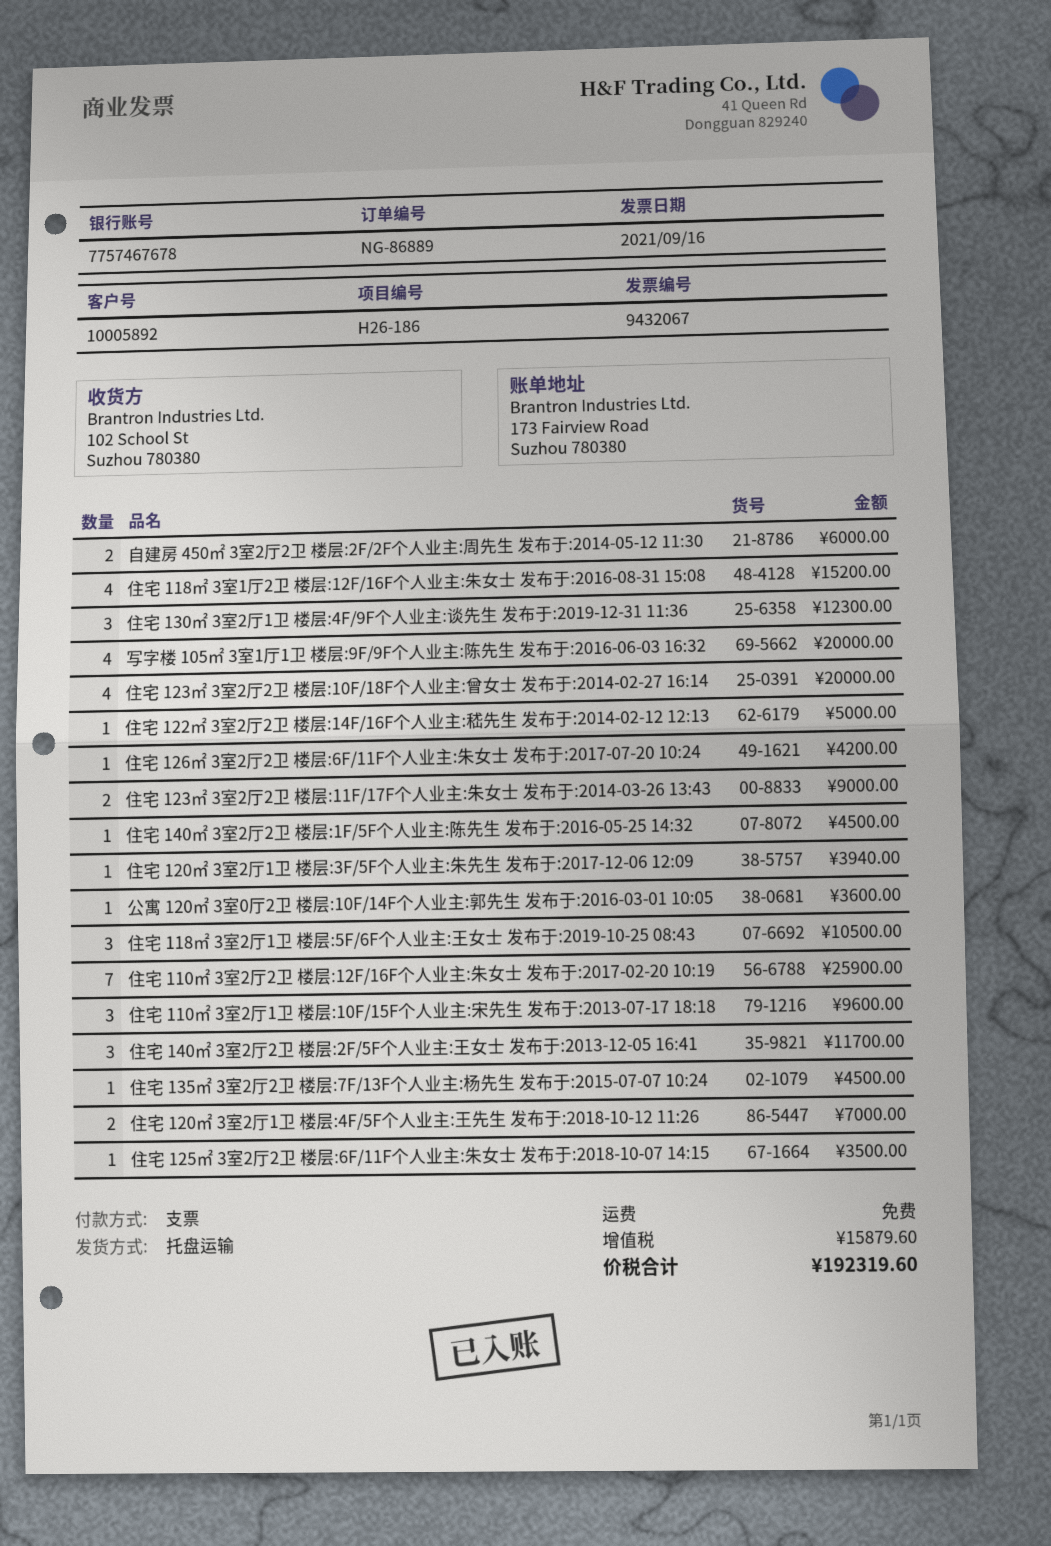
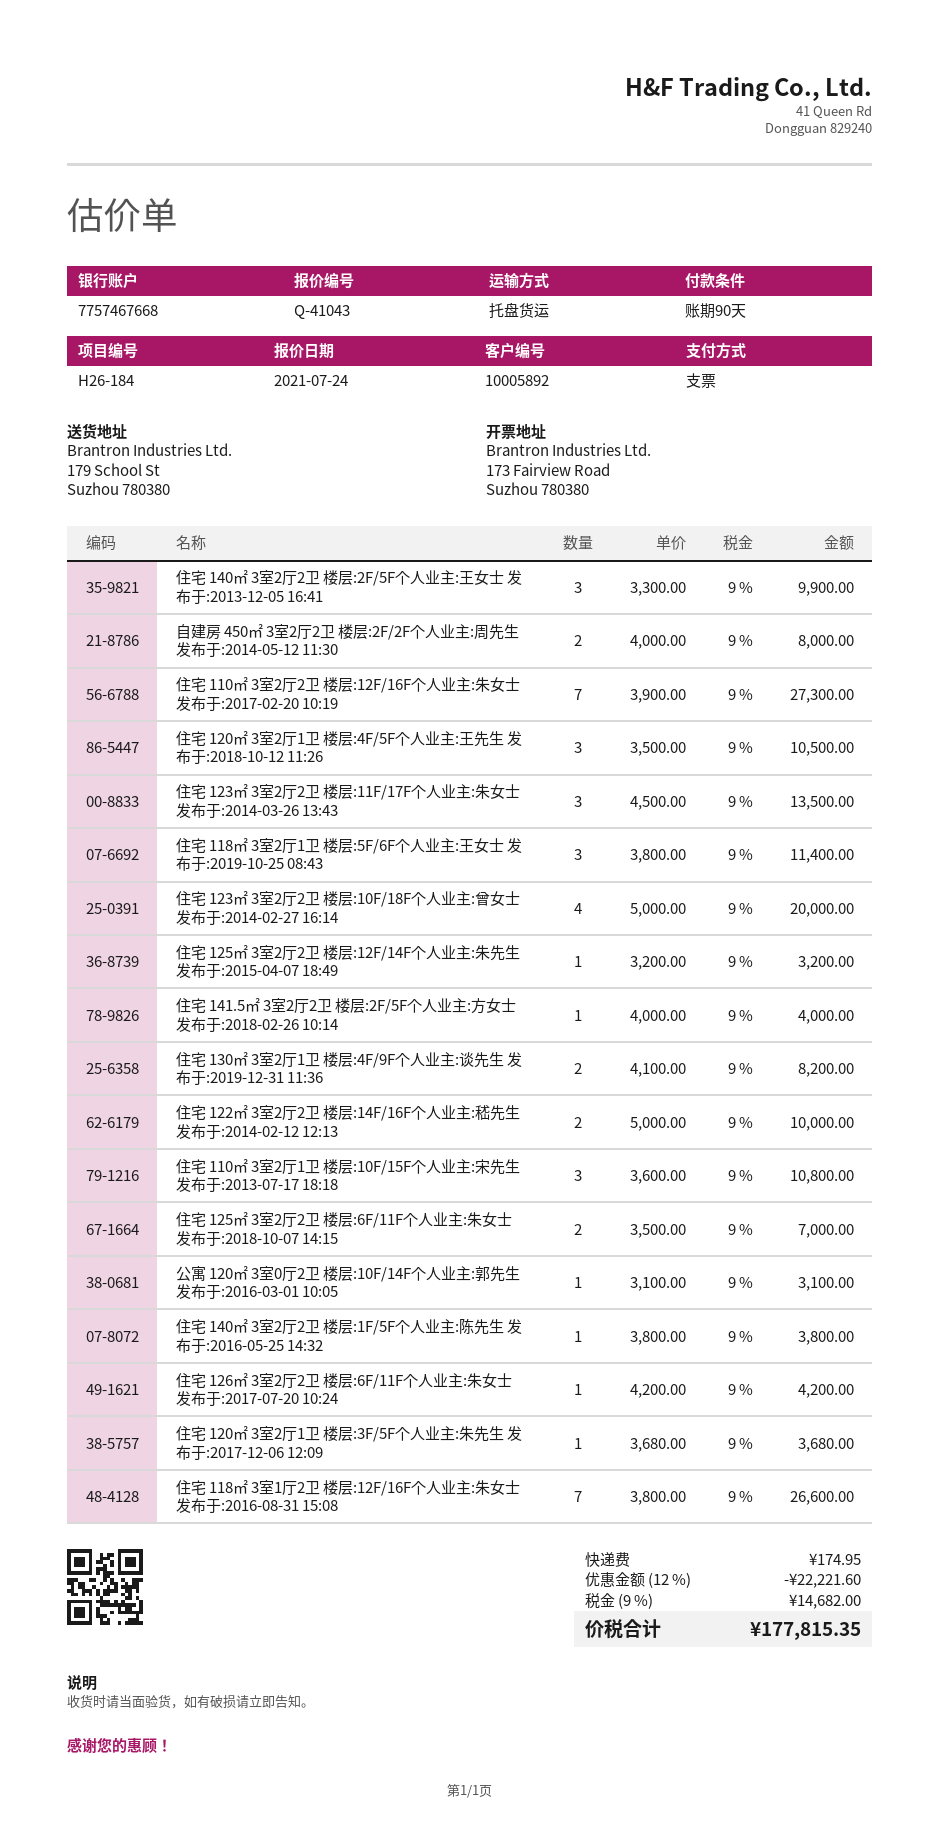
reference: H26-186 -> H26-184
bank account: 7757467678 -> 7757467668
ship to: 102 School St, Suzhou 780380 -> 179 School St, Suzhou 780380
自建房 450㎡ 3室2厅2卫 楼层:2F/2F个人业主:周先生 发布于:2014-05-12 11:30: 2 for 6000.00 -> 2 for 8000.00
住宅 118㎡ 3室1厅2卫 楼层:12F/16F个人业主:朱女士 发布于:2016-08-31 15:08: 4 for 15200.00 -> 7 for 26600.00
住宅 130㎡ 3室2厅1卫 楼层:4F/9F个人业主:谈先生 发布于:2019-12-31 11:36: 3 for 12300.00 -> 2 for 8200.00
写字楼 105㎡ 3室1厅1卫 楼层:9F/9F个人业主:陈先生 发布于:2016-06-03 16:32: 4 for 20000.00 -> none
住宅 122㎡ 3室2厅2卫 楼层:14F/16F个人业主:嵇先生 发布于:2014-02-12 12:13: 1 for 5000.00 -> 2 for 10000.00
住宅 123㎡ 3室2厅2卫 楼层:11F/17F个人业主:朱女士 发布于:2014-03-26 13:43: 2 for 9000.00 -> 3 for 13500.00
住宅 140㎡ 3室2厅2卫 楼层:1F/5F个人业主:陈先生 发布于:2016-05-25 14:32: 1 for 4500.00 -> 1 for 3800.00
住宅 120㎡ 3室2厅1卫 楼层:3F/5F个人业主:朱先生 发布于:2017-12-06 12:09: 1 for 3940.00 -> 1 for 3680.00
公寓 120㎡ 3室0厅2卫 楼层:10F/14F个人业主:郭先生 发布于:2016-03-01 10:05: 1 for 3600.00 -> 1 for 3100.00
住宅 118㎡ 3室2厅1卫 楼层:5F/6F个人业主:王女士 发布于:2019-10-25 08:43: 3 for 10500.00 -> 3 for 11400.00
住宅 110㎡ 3室2厅2卫 楼层:12F/16F个人业主:朱女士 发布于:2017-02-20 10:19: 7 for 25900.00 -> 7 for 27300.00
住宅 110㎡ 3室2厅1卫 楼层:10F/15F个人业主:宋先生 发布于:2013-07-17 18:18: 3 for 9600.00 -> 3 for 10800.00
住宅 140㎡ 3室2厅2卫 楼层:2F/5F个人业主:王女士 发布于:2013-12-05 16:41: 3 for 11700.00 -> 3 for 9900.00
住宅 135㎡ 3室2厅2卫 楼层:7F/13F个人业主:杨先生 发布于:2015-07-07 10:24: 1 for 4500.00 -> none
住宅 120㎡ 3室2厅1卫 楼层:4F/5F个人业主:王先生 发布于:2018-10-12 11:26: 2 for 7000.00 -> 3 for 10500.00
住宅 125㎡ 3室2厅2卫 楼层:6F/11F个人业主:朱女士 发布于:2018-10-07 14:15: 1 for 3500.00 -> 2 for 7000.00
住宅 125㎡ 3室2厅2卫 楼层:12F/14F个人业主:朱先生 发布于:2015-04-07 18:49: none -> 1 for 3200.00
住宅 141.5㎡ 3室2厅2卫 楼层:2F/5F个人业主:方女士 发布于:2018-02-26 10:14: none -> 1 for 4000.00
discount: none -> 12% = 22221.60
shipping: 0.00 -> 174.95
tax: 15879.60 -> 14682.00
total: 192319.60 -> 177815.35

